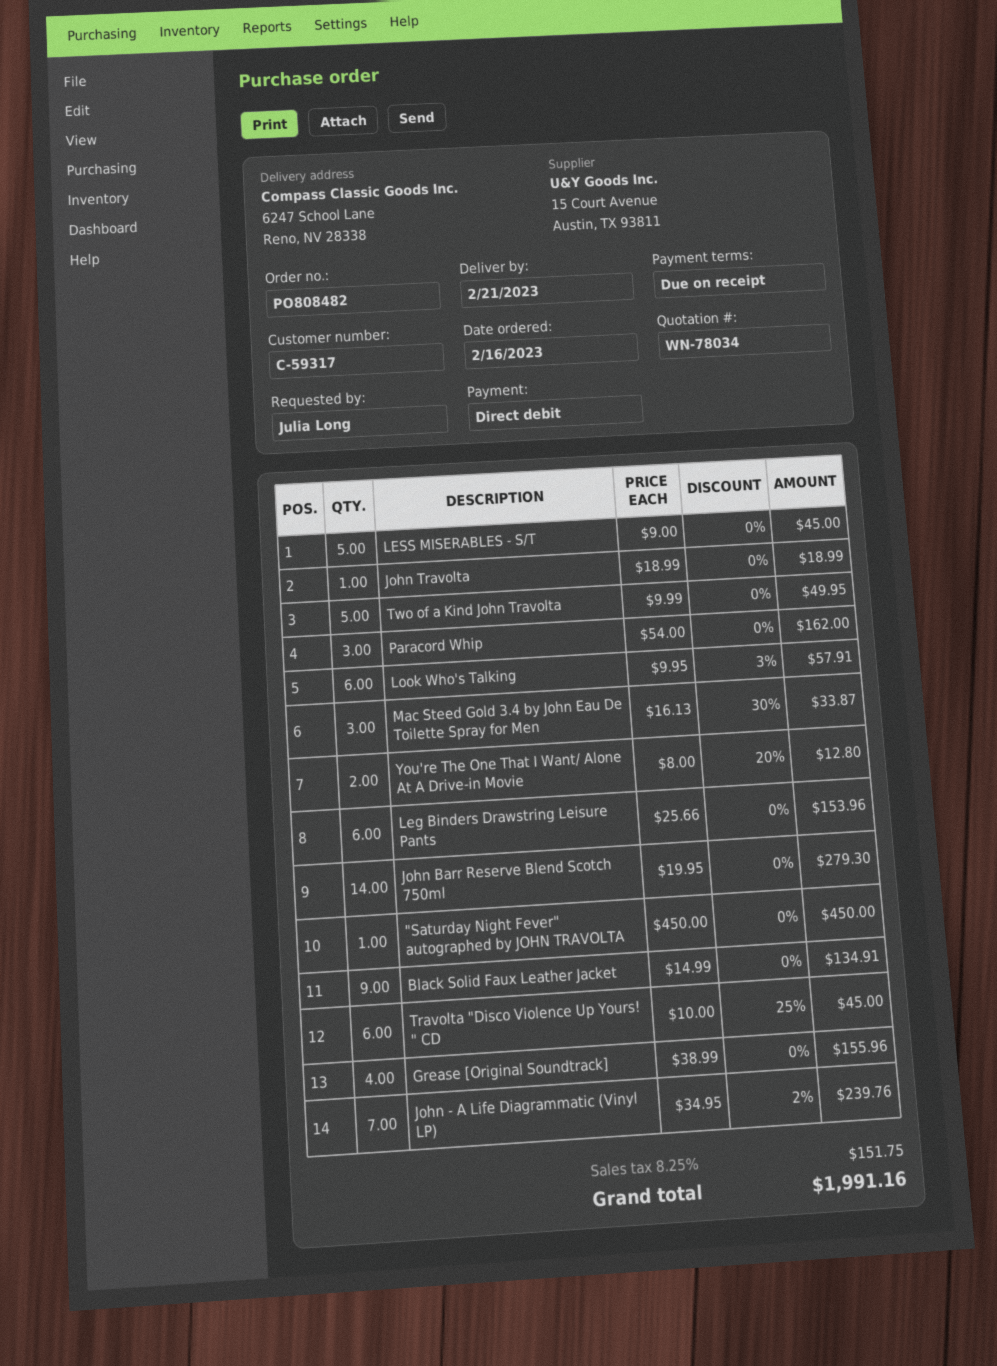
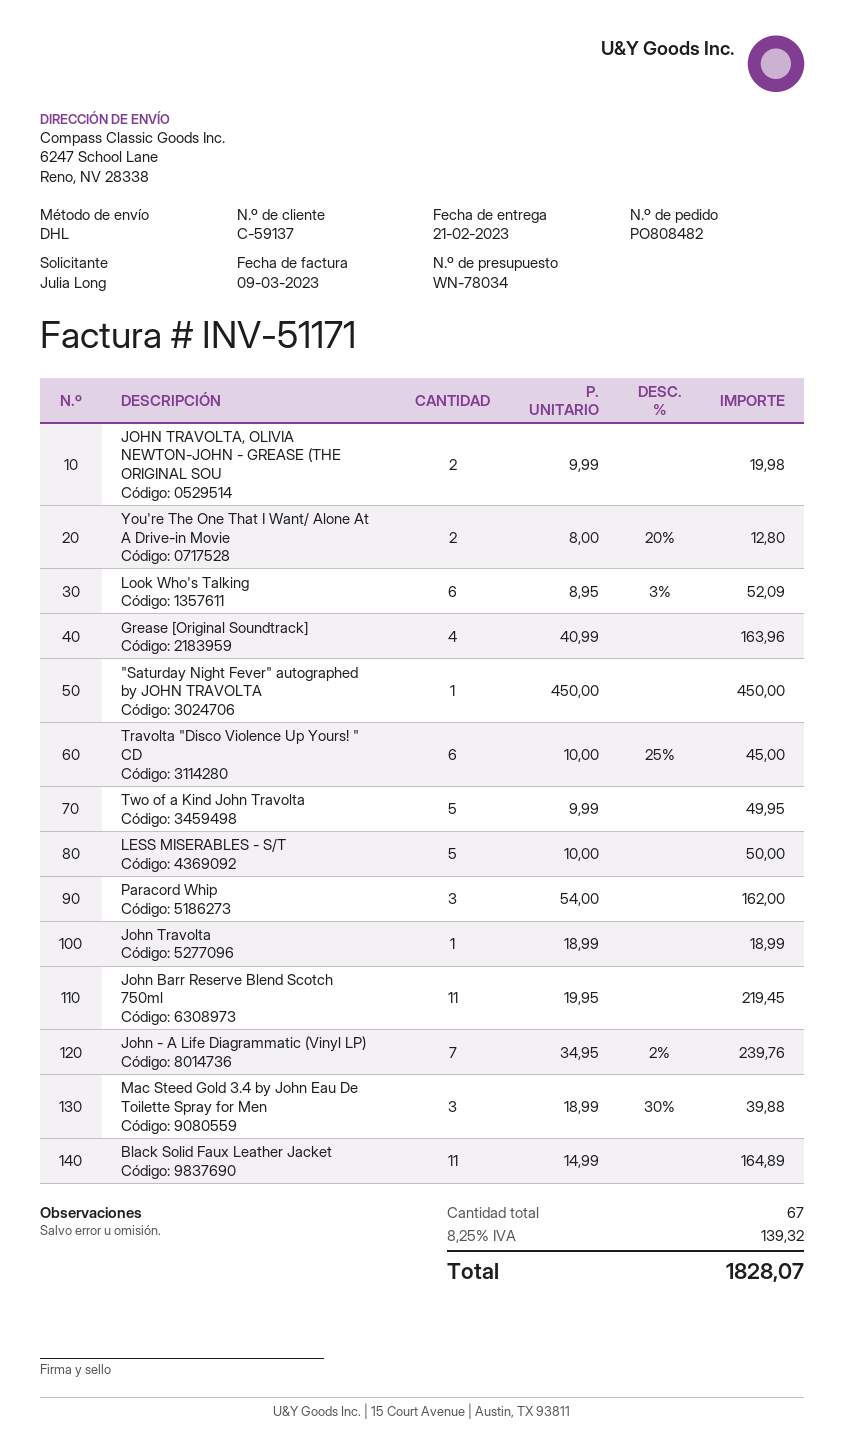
customer number: C-59317 -> C-59137
LESS MISERABLES - S/T: 5 x 9.00 = 45.00 -> 5 x 10.00 = 50.00
Look Who's Talking: 6 x 9.95 - 3% = 57.91 -> 6 x 8.95 - 3% = 52.09
Mac Steed Gold 3.4 by John Eau De Toilette Spray for Men: 3 x 16.13 - 30% = 33.87 -> 3 x 18.99 - 30% = 39.88
Leg Binders Drawstring Leisure Pants: 6 x 25.66 = 153.96 -> none
John Barr Reserve Blend Scotch 750ml: 14 x 19.95 = 279.30 -> 11 x 19.95 = 219.45
Black Solid Faux Leather Jacket: 9 x 14.99 = 134.91 -> 11 x 14.99 = 164.89
Grease [Original Soundtrack]: 4 x 38.99 = 155.96 -> 4 x 40.99 = 163.96
JOHN TRAVOLTA, OLIVIA NEWTON-JOHN - GREASE (THE ORIGINAL SOU: none -> 2 x 9.99 = 19.98
tax: 8.25% = 151.75 -> 8.25% = 139.32
total: 1991.16 -> 1828.07

